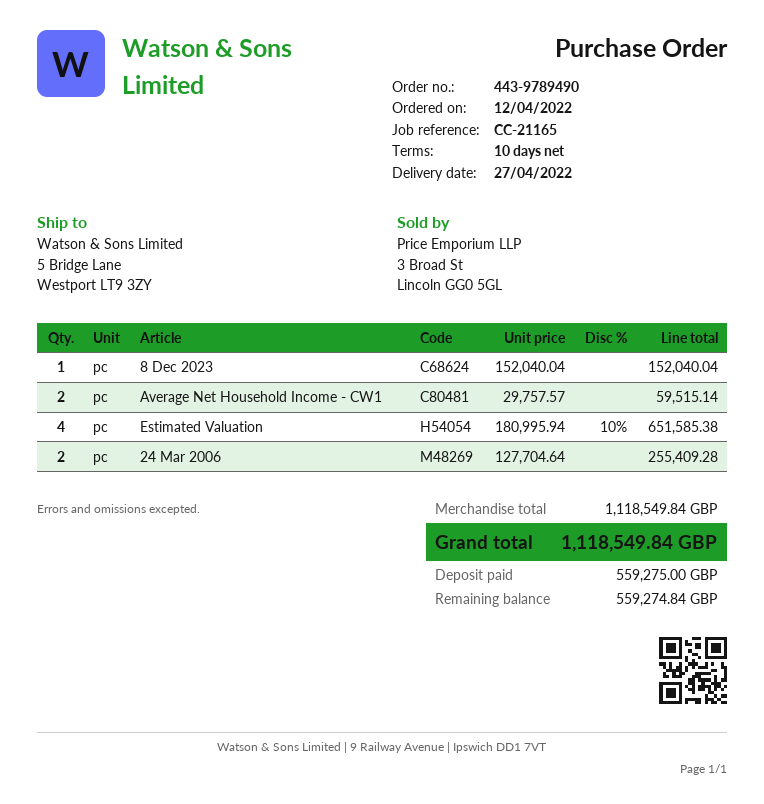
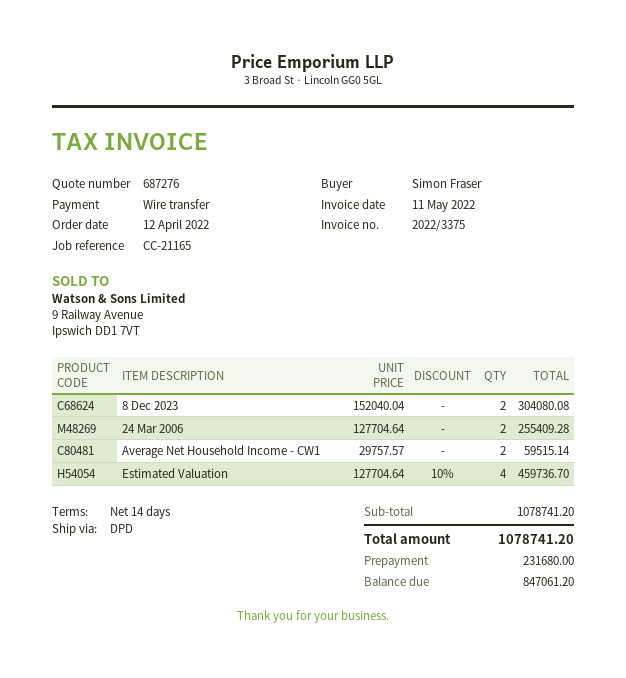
payment terms: 10 days -> 14 days
8 Dec 2023: 1 x 152040.04 = 152040.04 -> 2 x 152040.04 = 304080.08
Estimated Valuation: 4 x 180995.94 - 10% = 651585.38 -> 4 x 127704.64 - 10% = 459736.70
subtotal: 1118549.84 -> 1078741.20
total: 1118549.84 -> 1078741.20
deposit: 559275.00 -> 231680.00
balance: 559274.84 -> 847061.20

